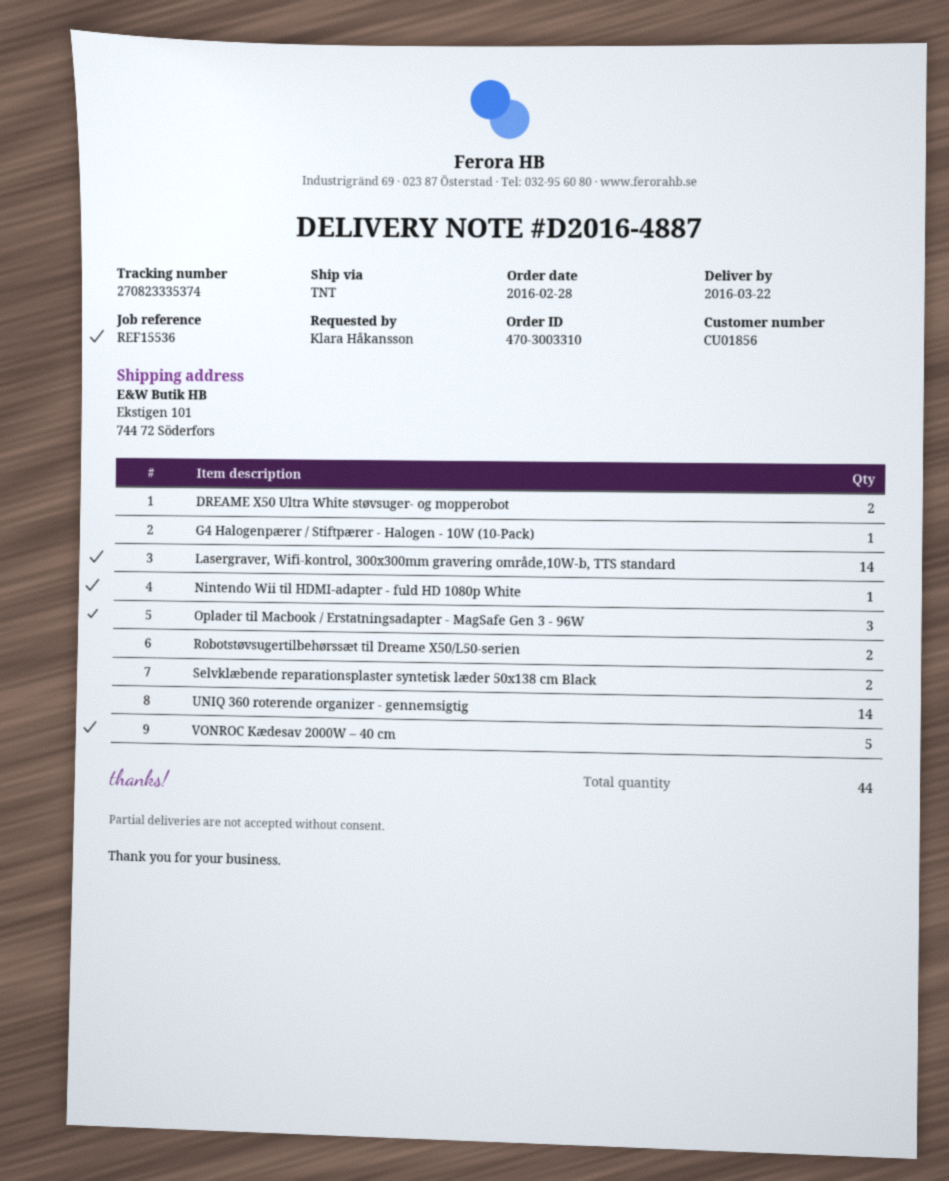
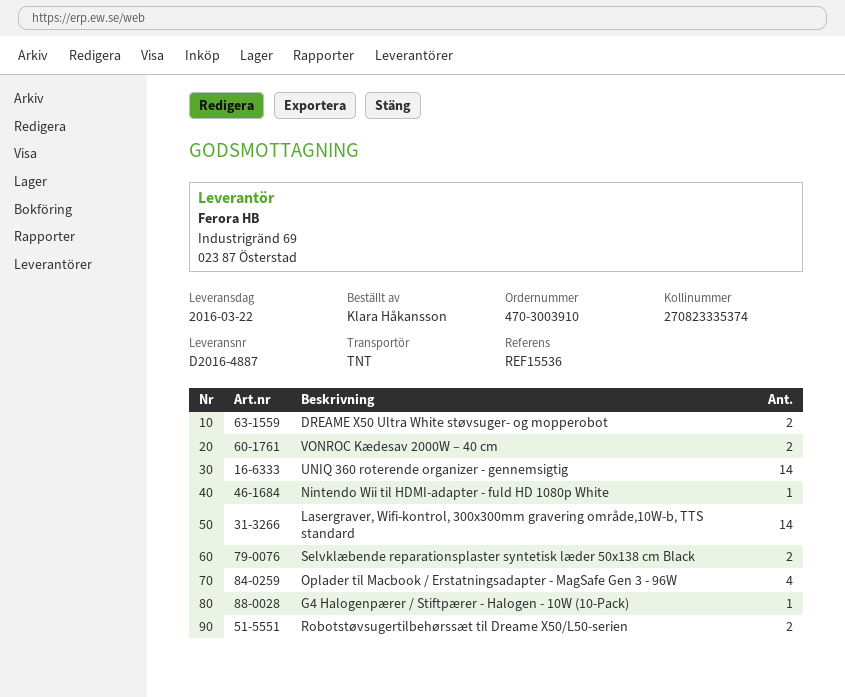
order number: 470-3003310 -> 470-3003910
Oplader til Macbook / Erstatningsadapter - MagSafe Gen 3 - 96W: 3 -> 4
VONROC Kædesav 2000W – 40 cm: 5 -> 2

